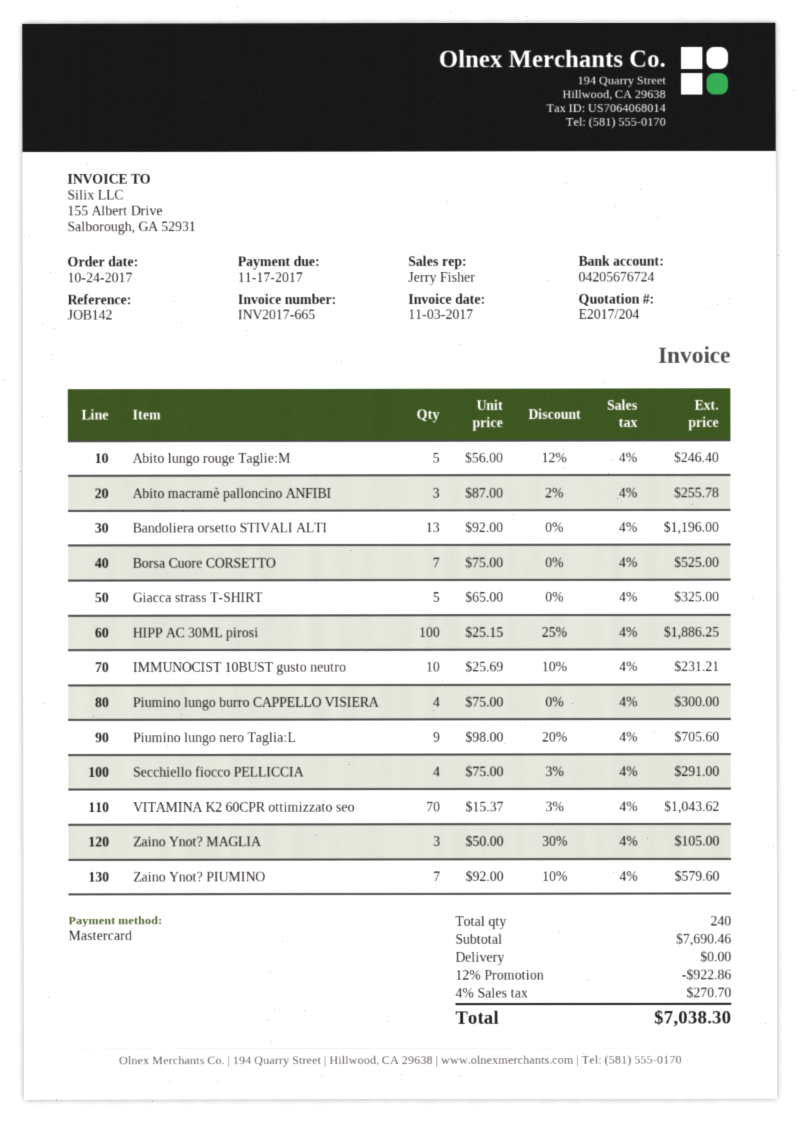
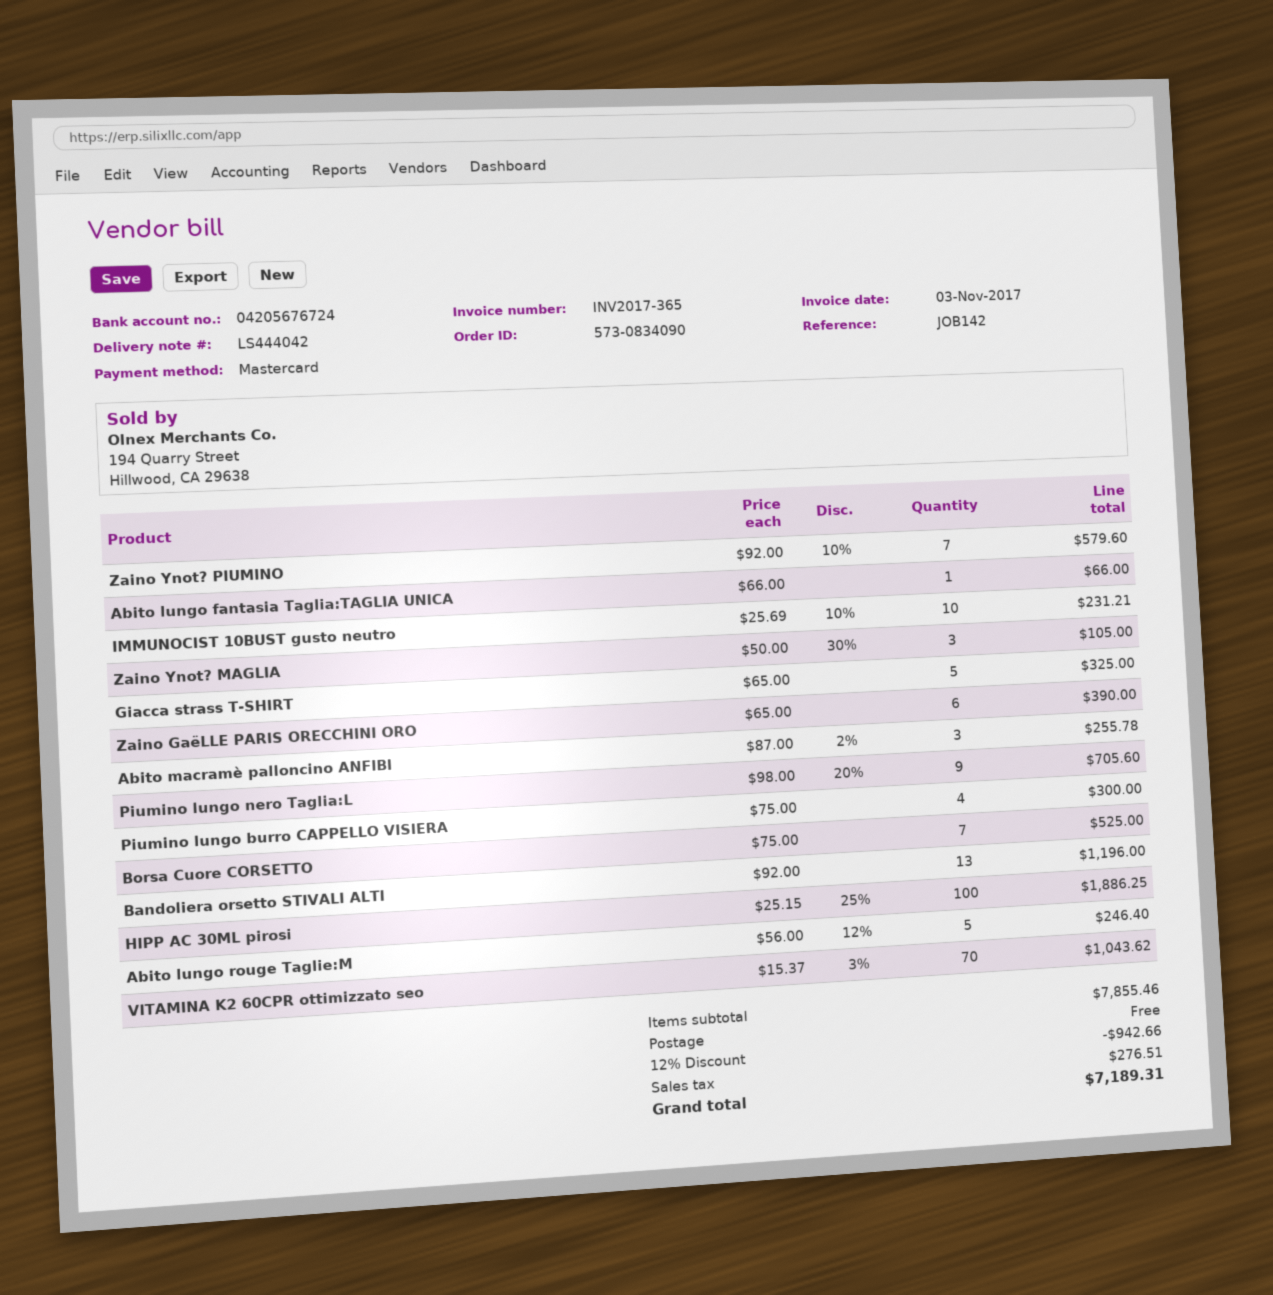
invoice number: INV2017-665 -> INV2017-365
Secchiello fiocco PELLICCIA: 4 x 75.00 - 3% = 291.00 -> none
Abito lungo fantasia Taglia:TAGLIA UNICA: none -> 1 x 66.00 = 66.00
Zaino GaëLLE PARIS ORECCHINI ORO: none -> 6 x 65.00 = 390.00
subtotal: 7690.46 -> 7855.46
discount: 12% = 922.86 -> 12% = 942.66
tax: 270.70 -> 276.51
total: 7038.30 -> 7189.31

